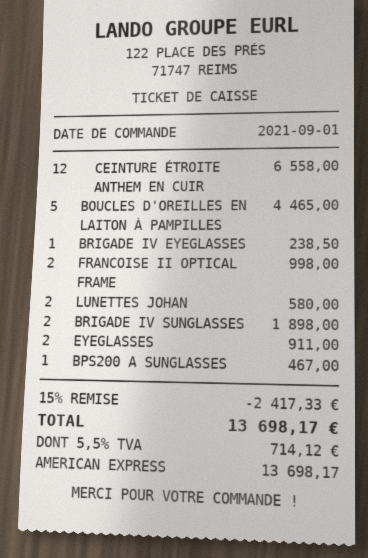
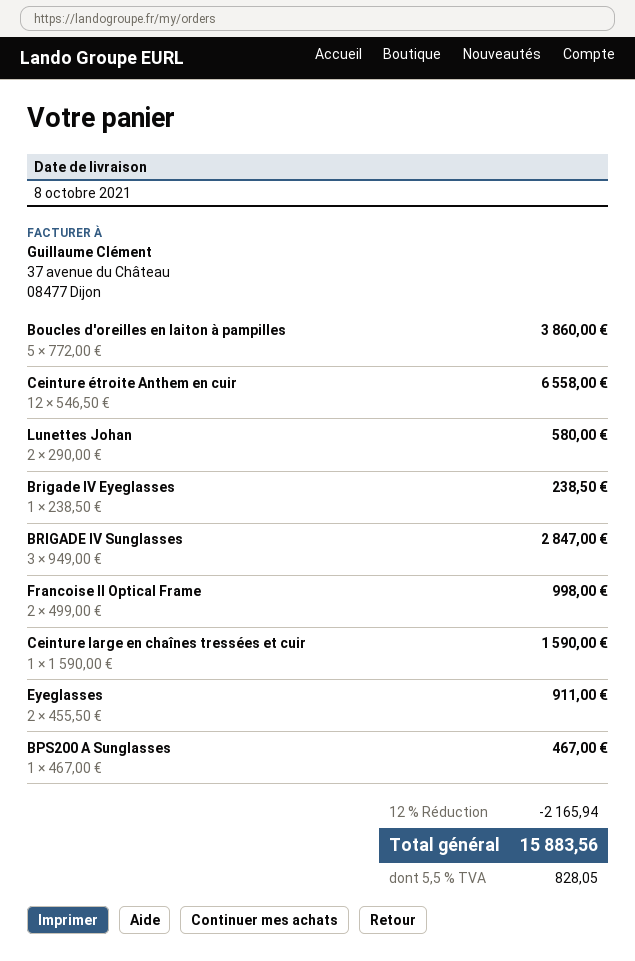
BOUCLES D'OREILLES EN LAITON À PAMPILLES: 5 for 4465.00 -> 5 for 3860.00
BRIGADE IV SUNGLASSES: 2 for 1898.00 -> 3 for 2847.00
Ceinture large en chaînes tressées et cuir: none -> 1 for 1590.00
discount: 15% = 2417.33 -> 12% = 2165.94
tax: 5.5% = 714.12 -> 5.5% = 828.05
total: 13698.17 -> 15883.56

